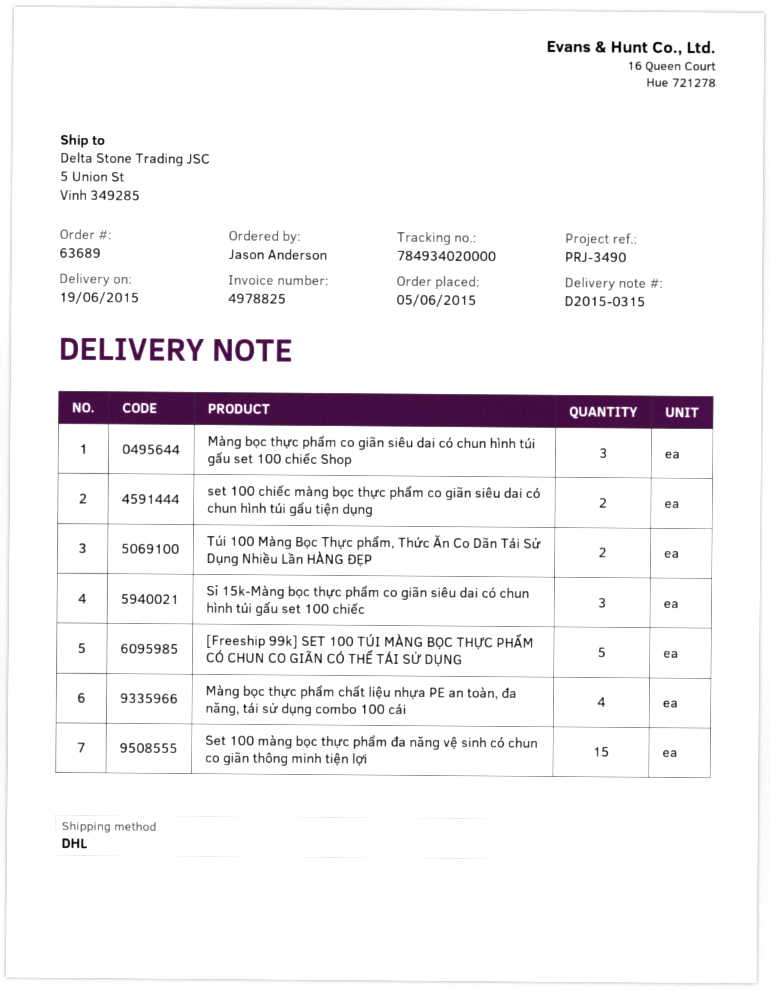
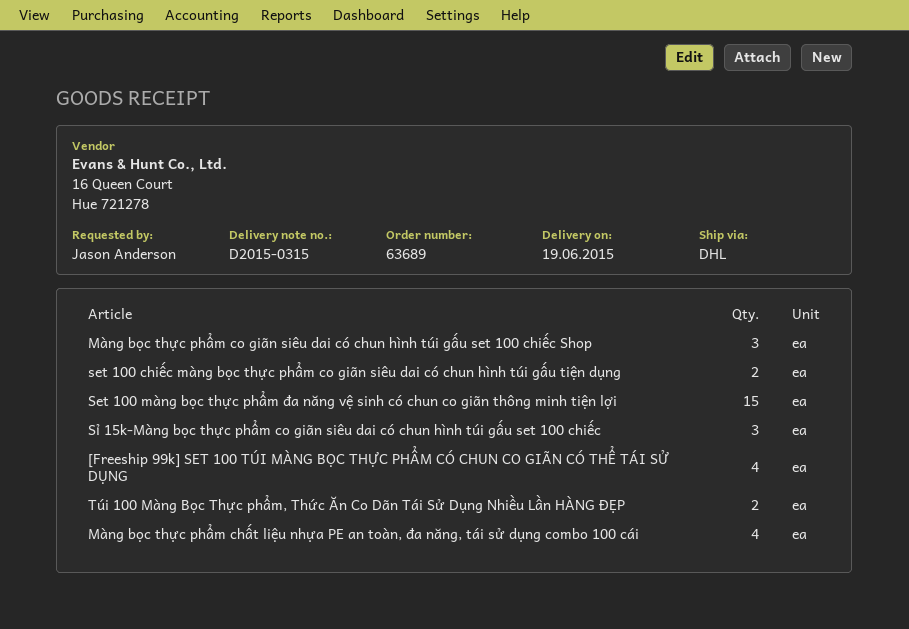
[Freeship 99k] SET 100 TÚI MÀNG BỌC THỰC PHẨM CÓ CHUN CO GIÃN CÓ THỂ TÁI SỬ DỤNG: 5 -> 4

